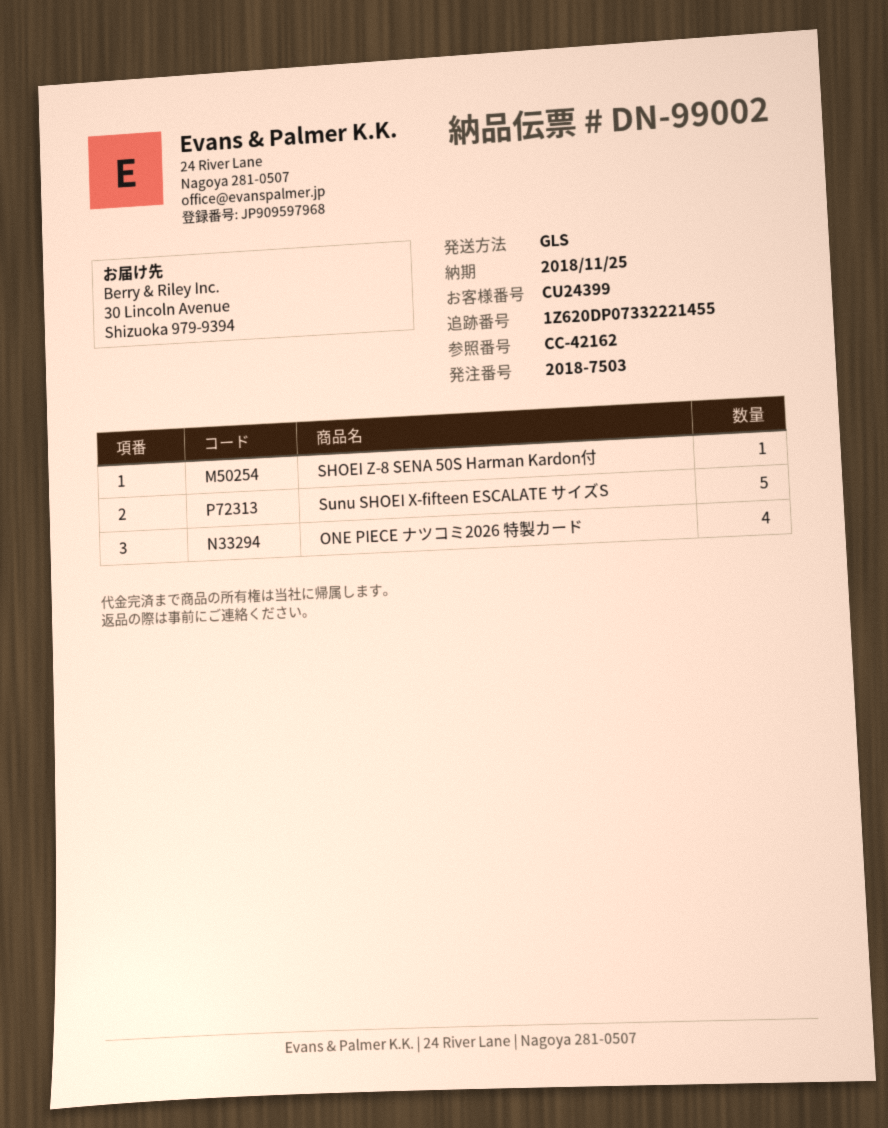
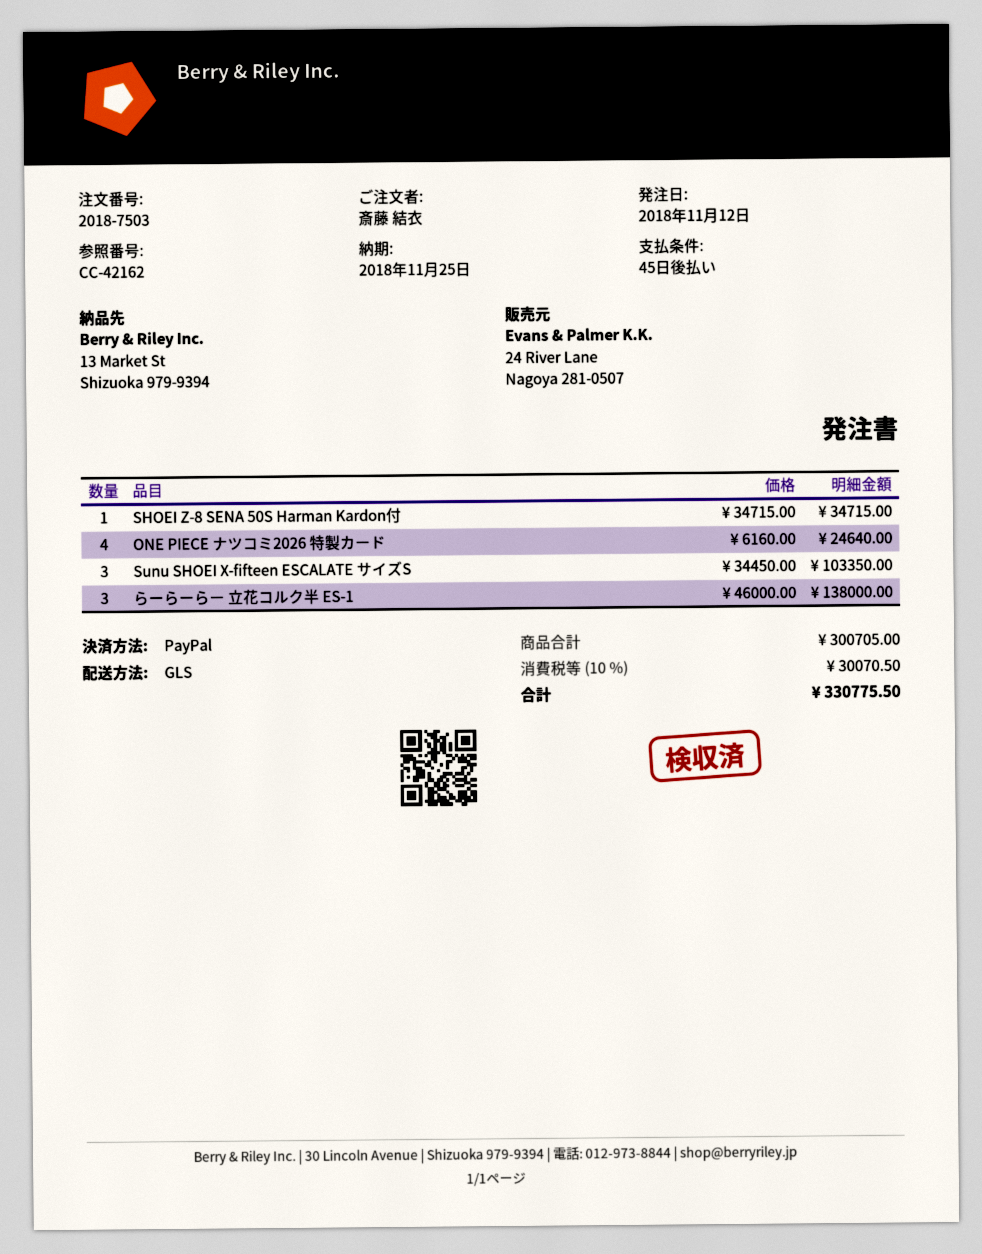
ship to: 30 Lincoln Avenue, Shizuoka 979-9394 -> 13 Market St, Shizuoka 979-9394
Sunu SHOEI X-fifteen ESCALATE サイズS: 5 -> 3
らーらーらー 立花コルク半 ES-1: none -> 3

